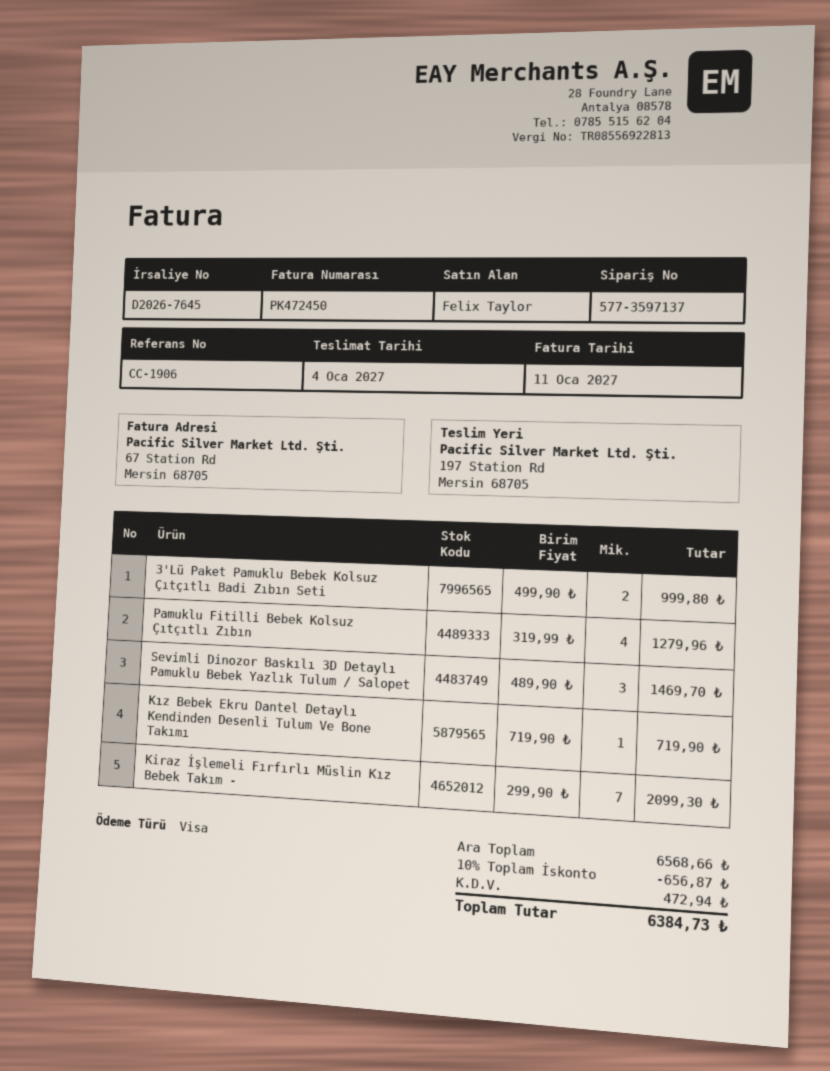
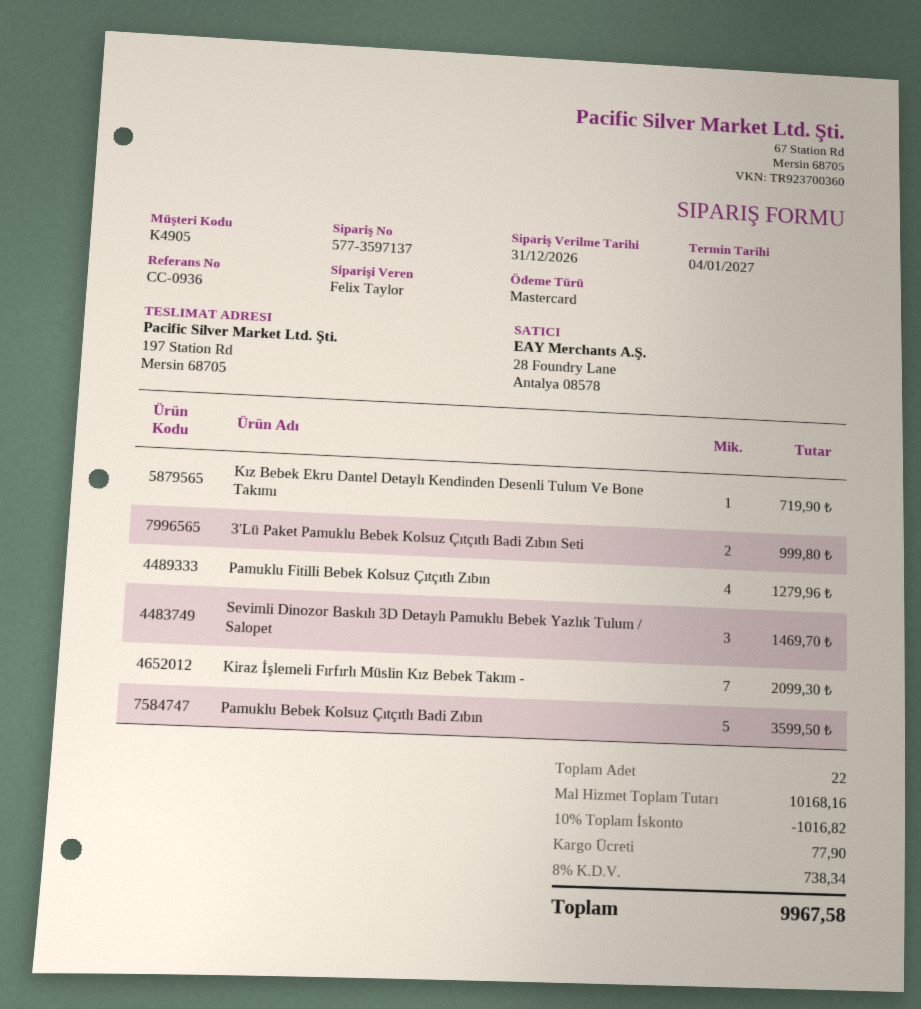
reference: CC-1906 -> CC-0936
payment method: Visa -> Mastercard
Pamuklu Bebek Kolsuz Çıtçıtlı Badi Zıbın: none -> 5 for 3599.50
subtotal: 6568.66 -> 10168.16
discount: 10% = 656.87 -> 10% = 1016.82
shipping: none -> 77.90
tax: 472.94 -> 738.34
total: 6384.73 -> 9967.58

